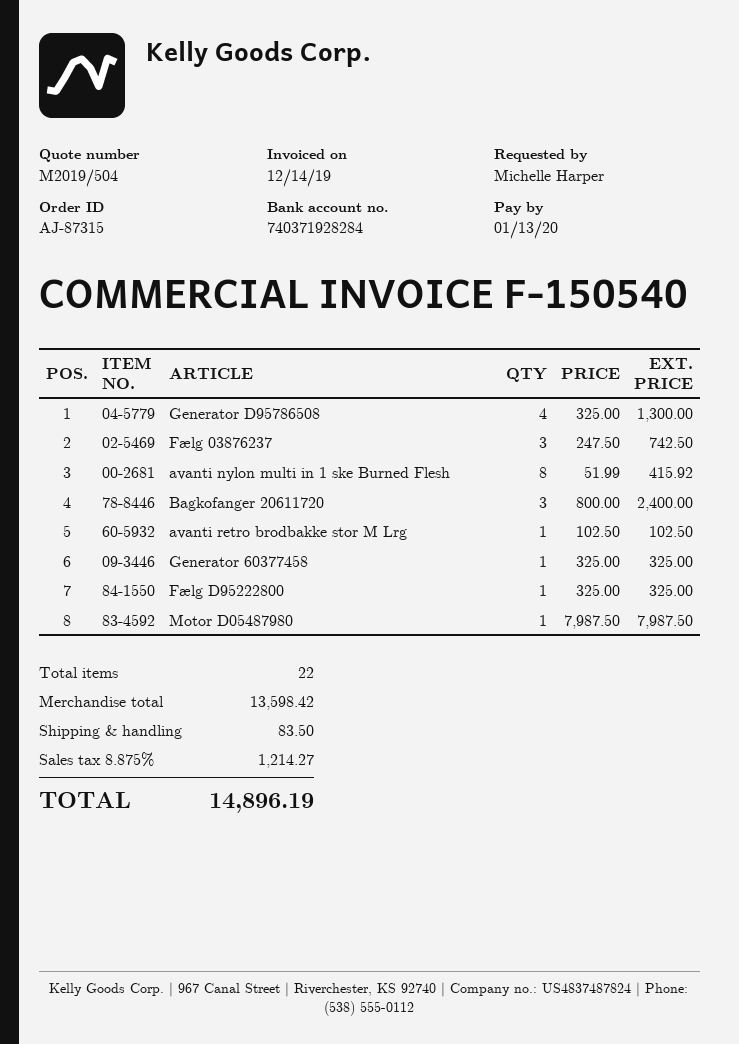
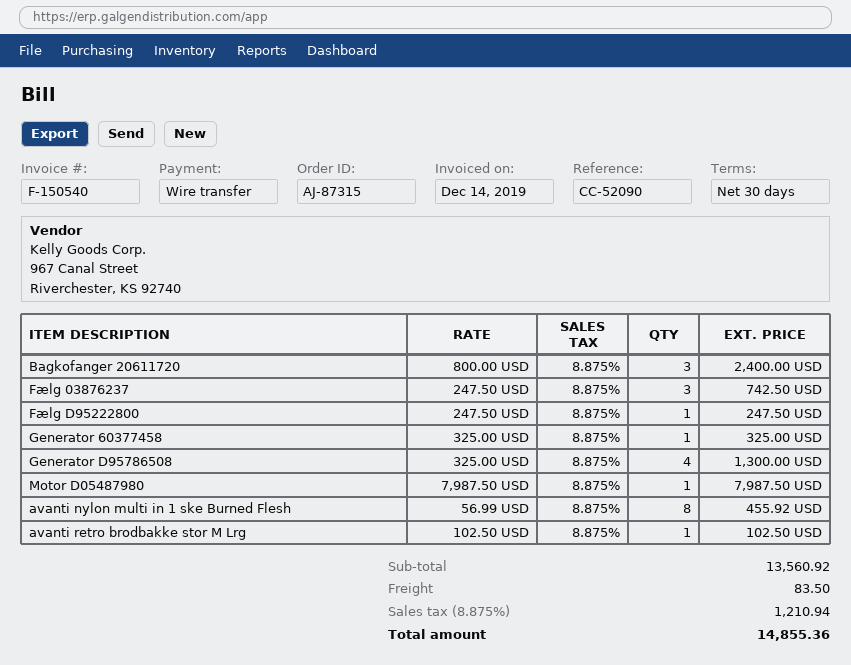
avanti nylon multi in 1 ske Burned Flesh: 8 x 51.99 = 415.92 -> 8 x 56.99 = 455.92
Fælg D95222800: 1 x 325.00 = 325.00 -> 1 x 247.50 = 247.50
subtotal: 13598.42 -> 13560.92
tax: 8.875% = 1214.27 -> 8.875% = 1210.94
total: 14896.19 -> 14855.36

